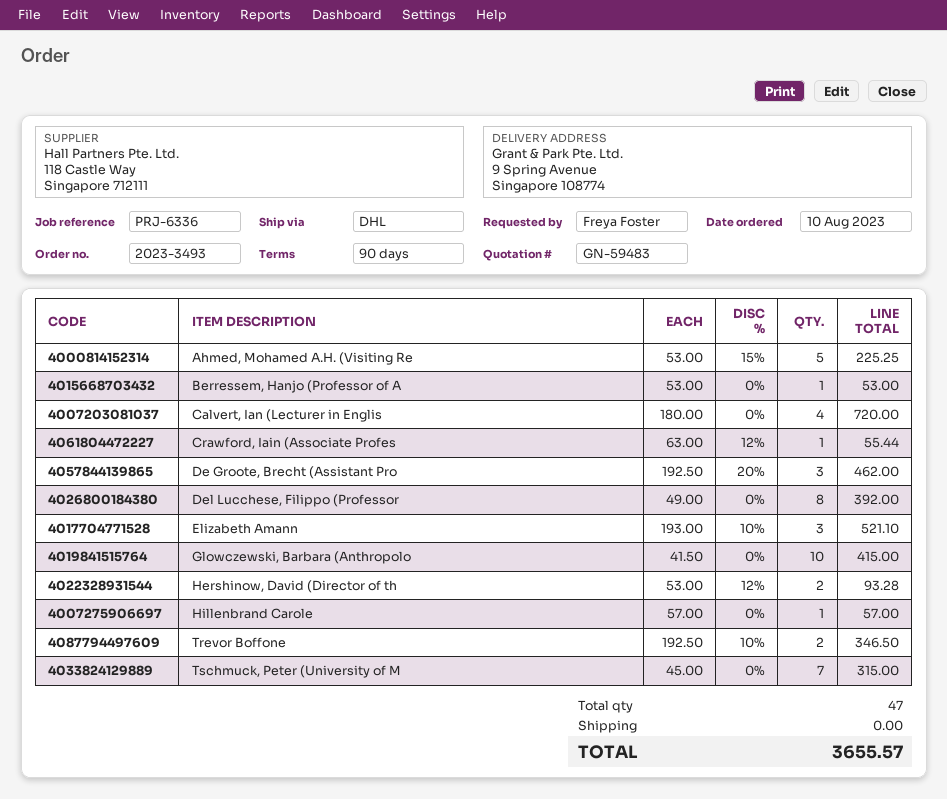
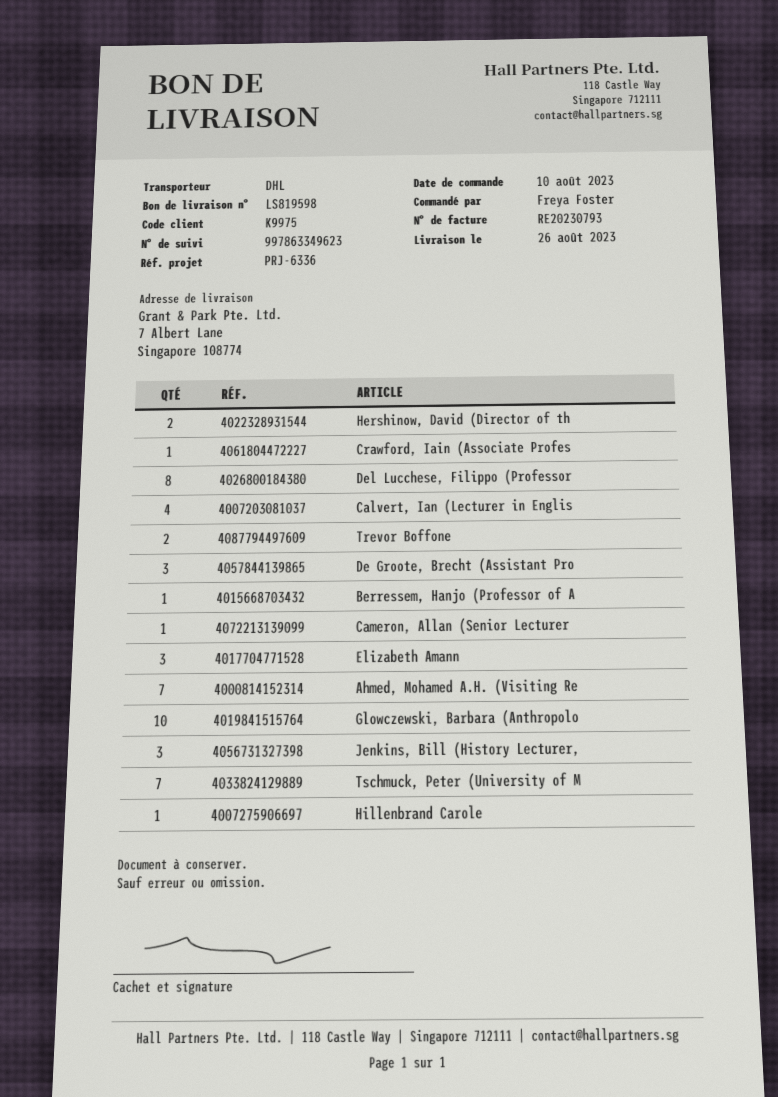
ship to: 9 Spring Avenue, Singapore 108774 -> 7 Albert Lane, Singapore 108774
Ahmed, Mohamed A.H. (Visiting Re: 5 -> 7
Cameron, Allan (Senior Lecturer: none -> 1
Jenkins, Bill (History Lecturer,: none -> 3

